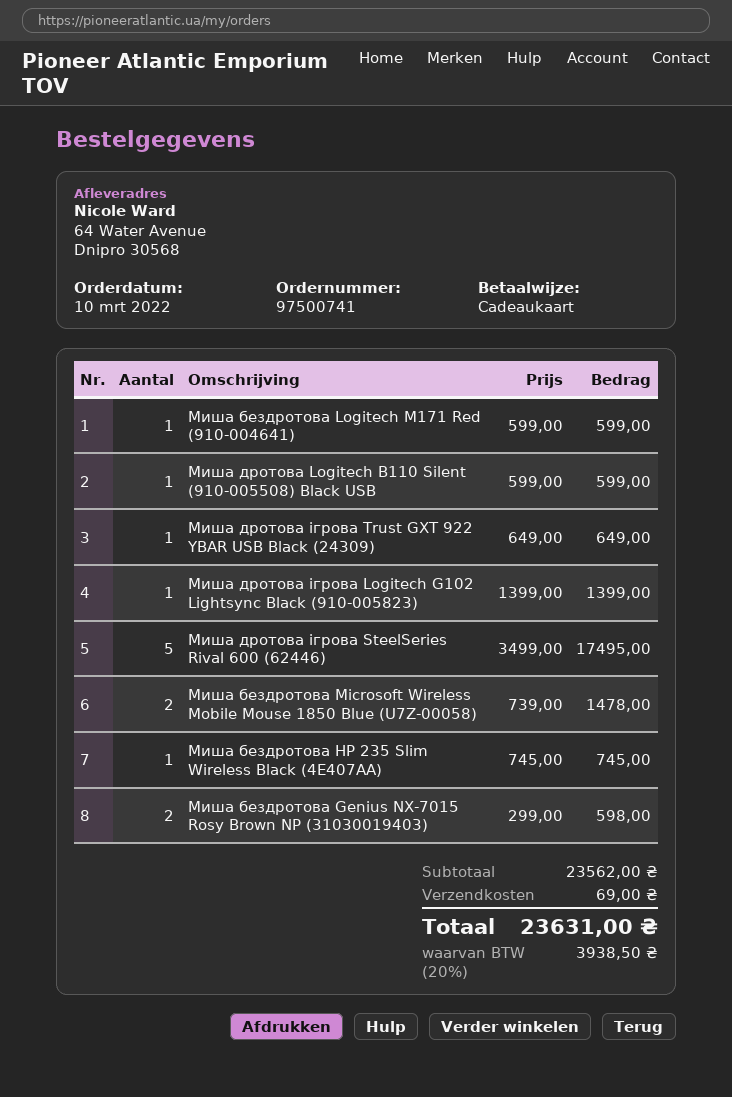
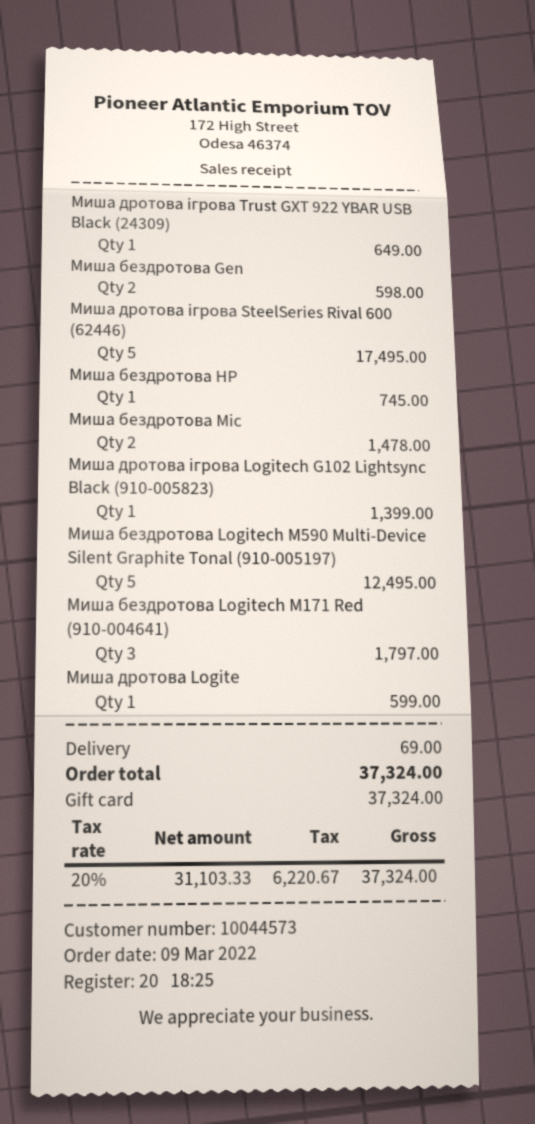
order date: 2022-03-10 -> 2022-03-09
Миша бездротова Logitech M171 Red (910-004641): 1 for 599.00 -> 3 for 1797.00
Миша бездротова Logitech M590 Multi-Device Silent Graphite Tonal (910-005197): none -> 5 for 12495.00
tax: 20% = 3938.50 -> 20% = 6220.67
total: 23631.00 -> 37324.00

